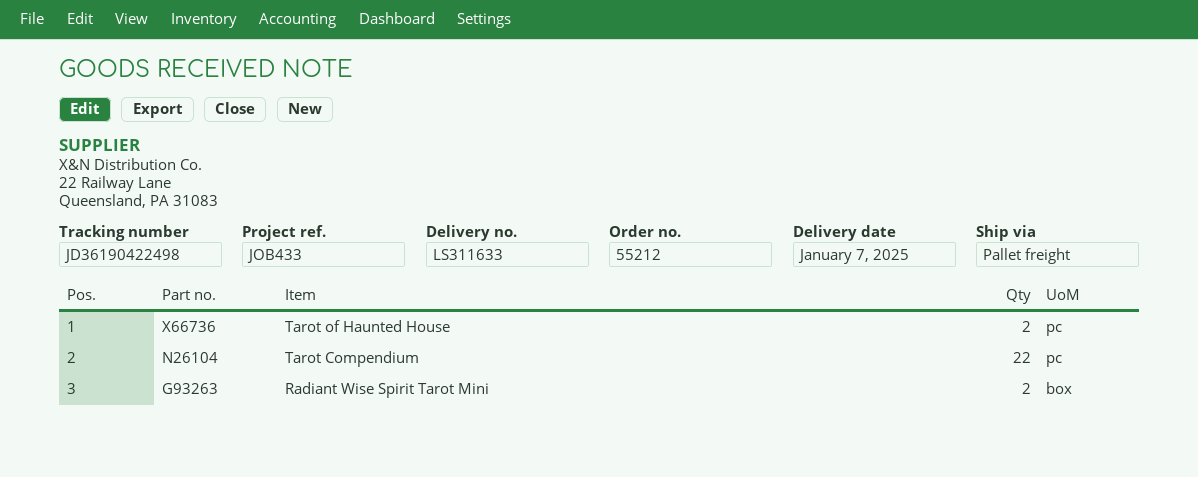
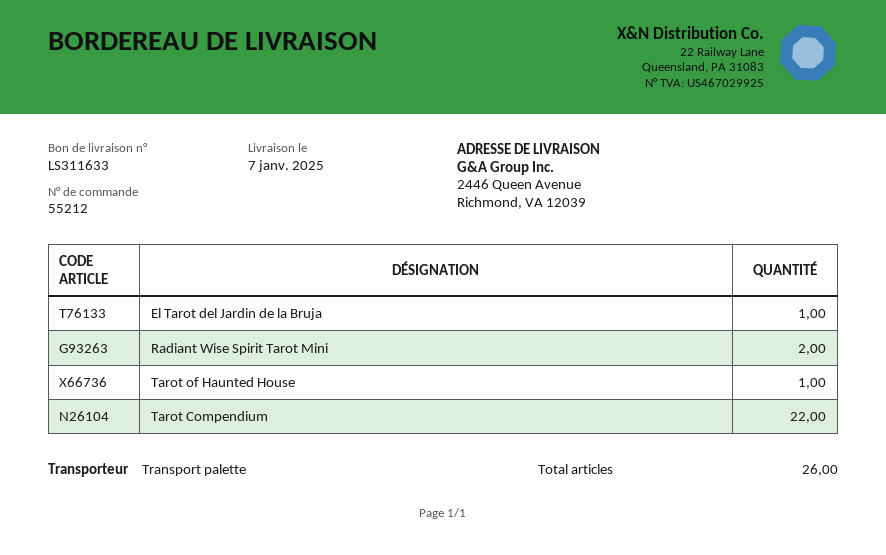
Tarot of Haunted House: 2 -> 1
El Tarot del Jardin de la Bruja: none -> 1

